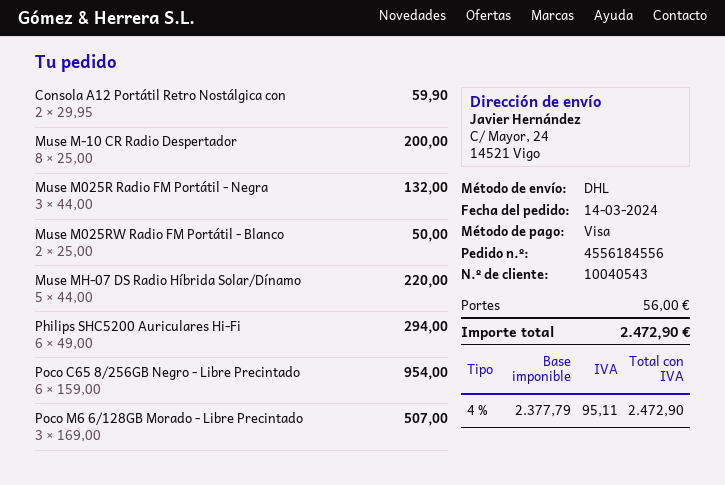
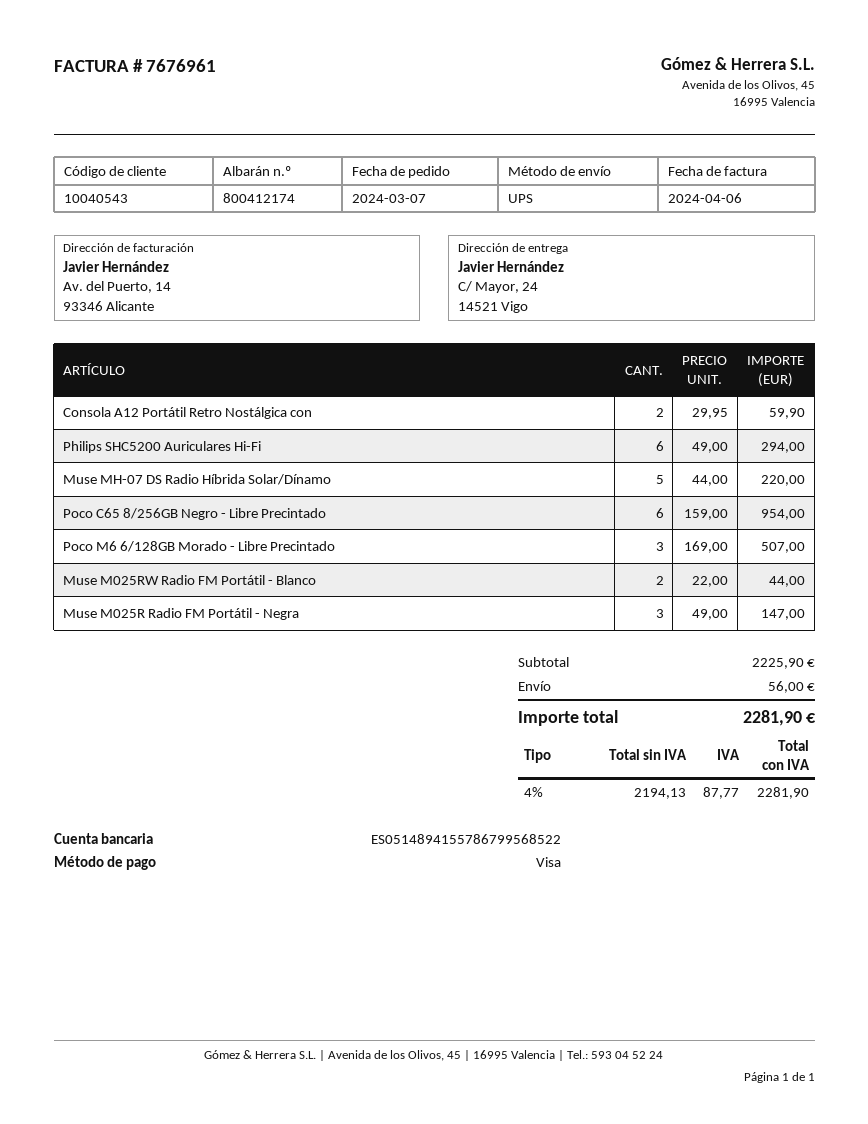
order date: 2024-03-14 -> 2024-03-07
shipping method: DHL -> UPS
Muse M-10 CR Radio Despertador: 8 x 25.00 = 200.00 -> none
Muse M025R Radio FM Portátil - Negra: 3 x 44.00 = 132.00 -> 3 x 49.00 = 147.00
Muse M025RW Radio FM Portátil - Blanco: 2 x 25.00 = 50.00 -> 2 x 22.00 = 44.00
net: 2377.79 -> 2194.13
tax: 4% = 95.11 -> 4% = 87.77
total: 2472.90 -> 2281.90

